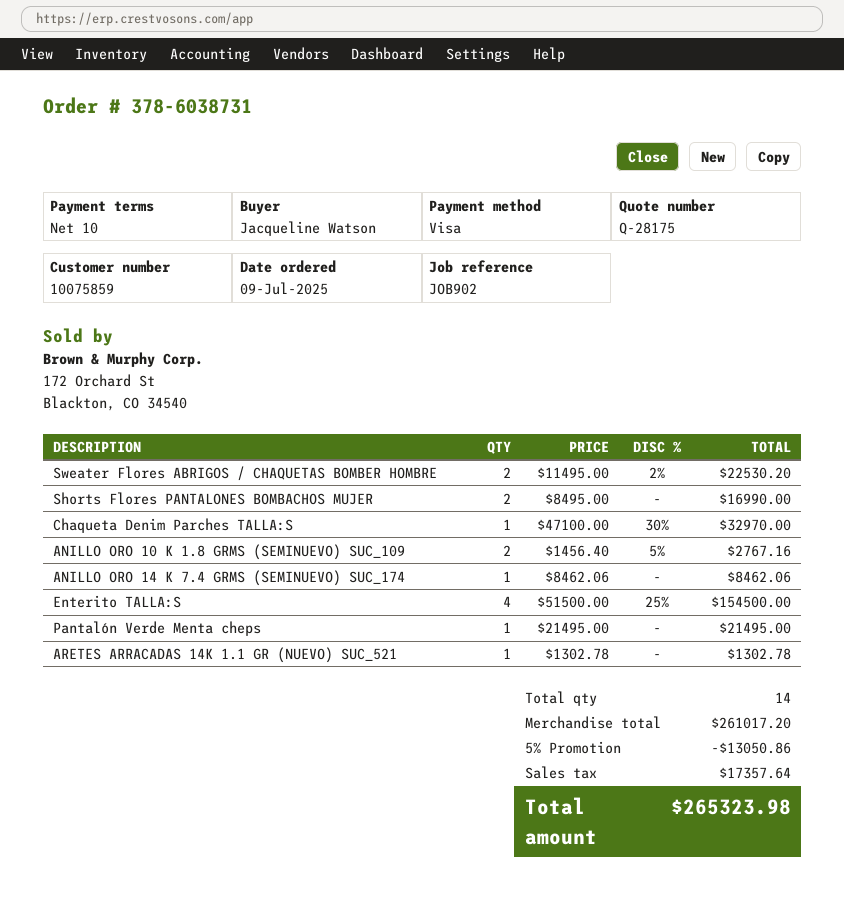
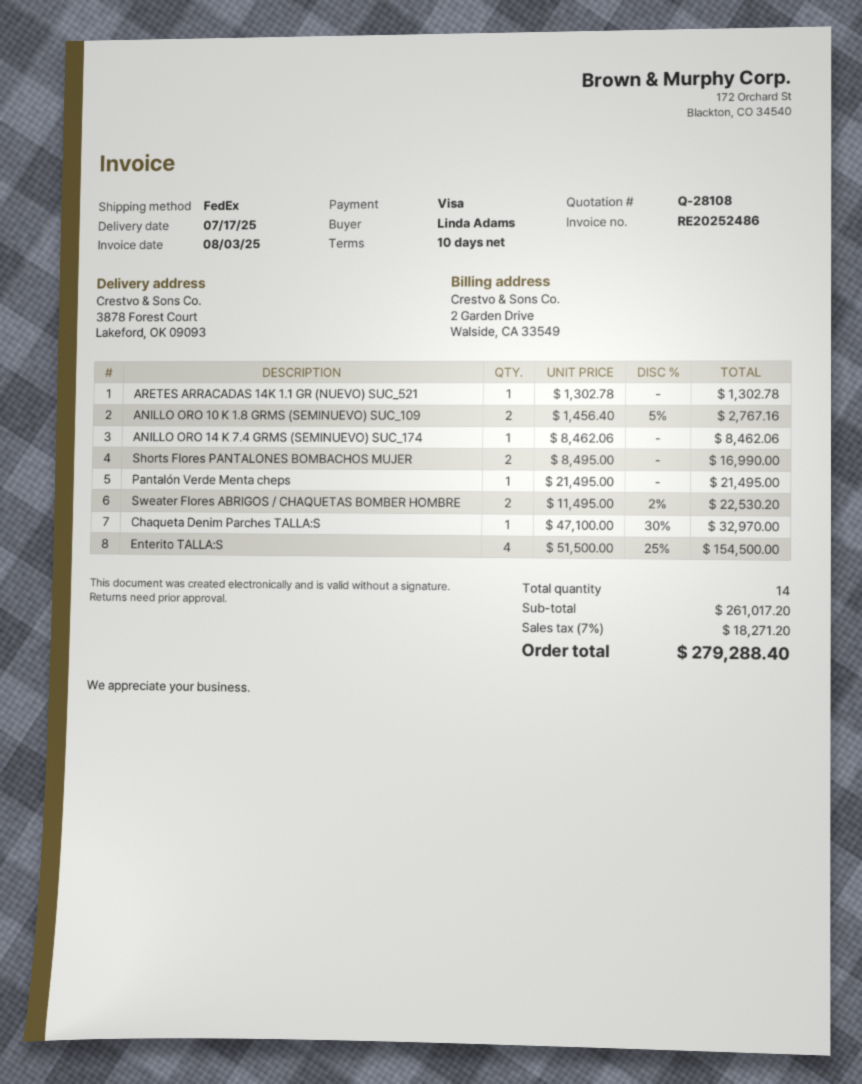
quote number: Q-28175 -> Q-28108
ordered by: Jacqueline Watson -> Linda Adams
discount: 5% = 13050.86 -> none
tax: 17357.64 -> 18271.20
total: 265323.98 -> 279288.40

